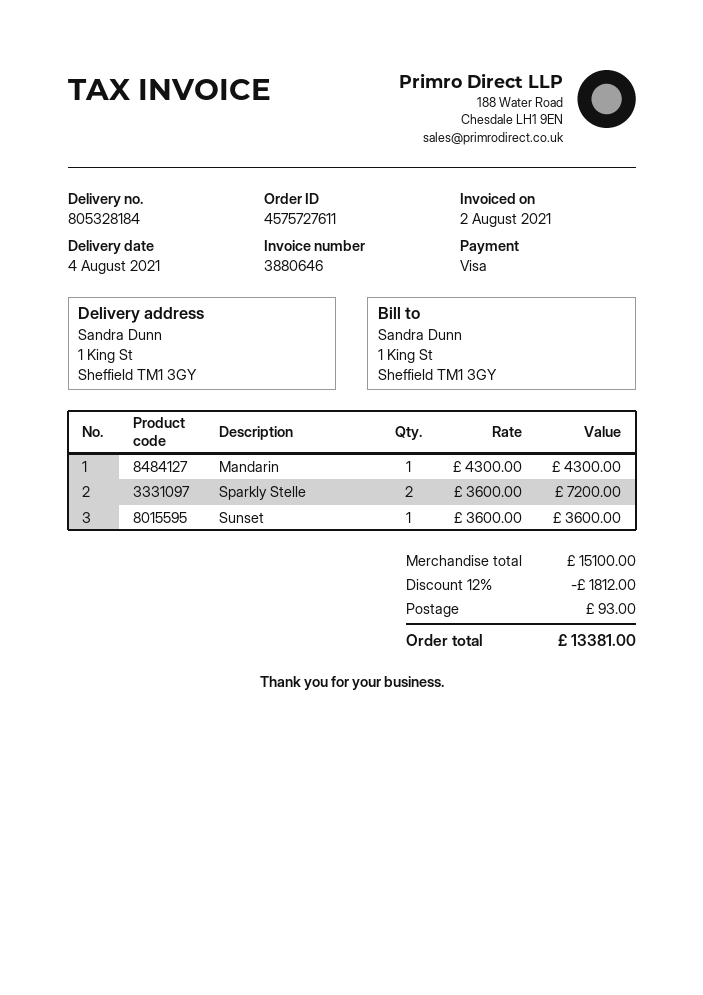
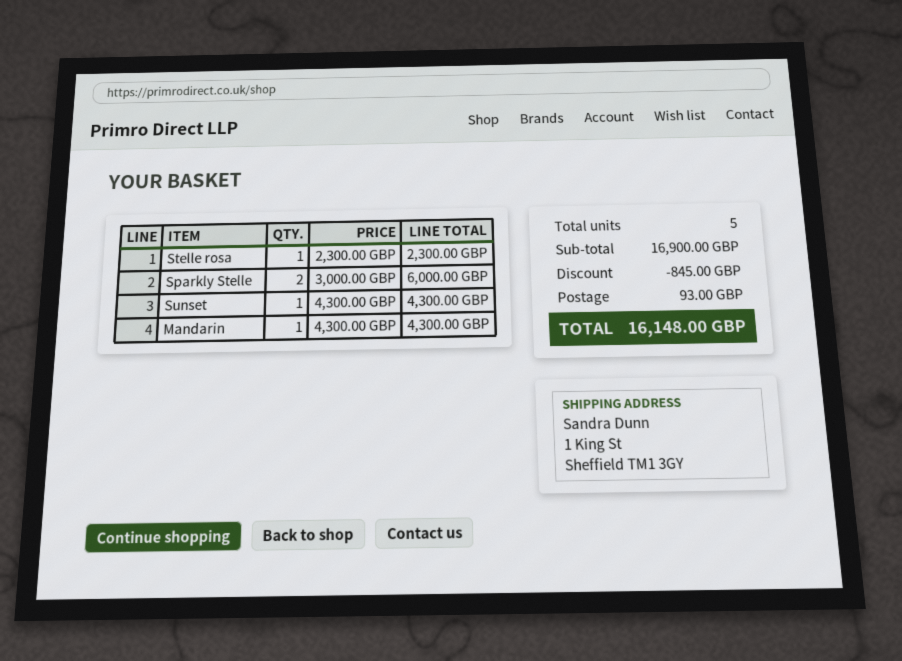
Sparkly Stelle: 2 x 3600.00 = 7200.00 -> 2 x 3000.00 = 6000.00
Sunset: 1 x 3600.00 = 3600.00 -> 1 x 4300.00 = 4300.00
Stelle rosa: none -> 1 x 2300.00 = 2300.00
subtotal: 15100.00 -> 16900.00
discount: 1812.00 -> 845.00
total: 13381.00 -> 16148.00

